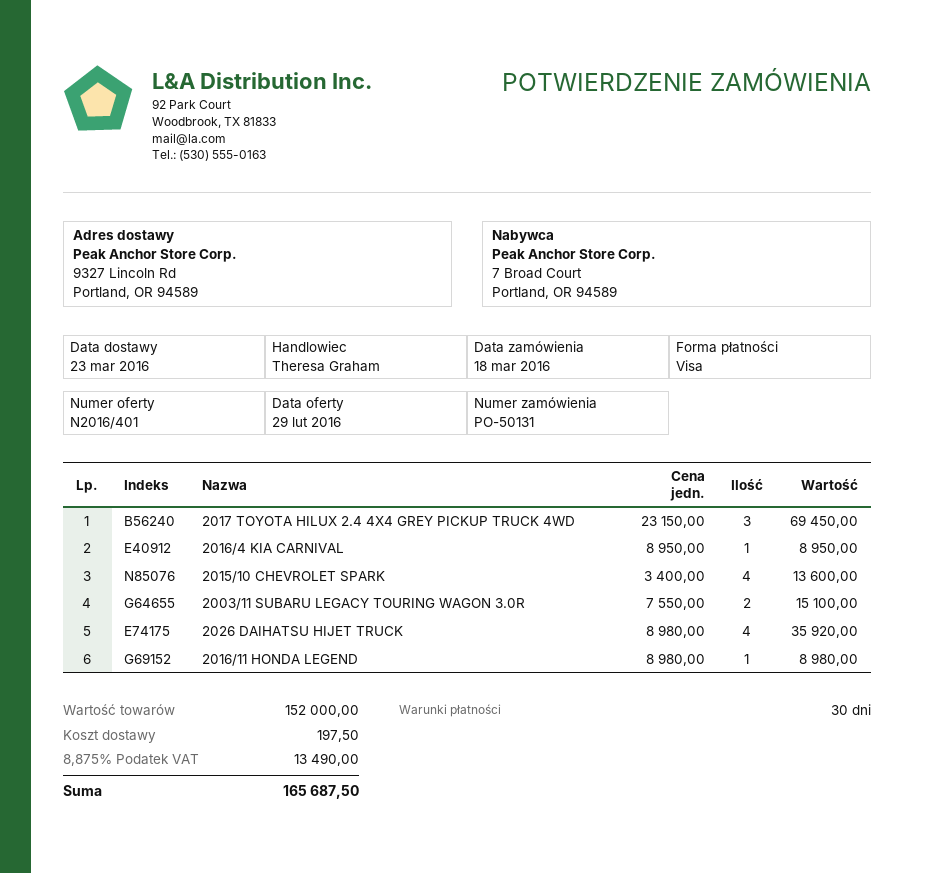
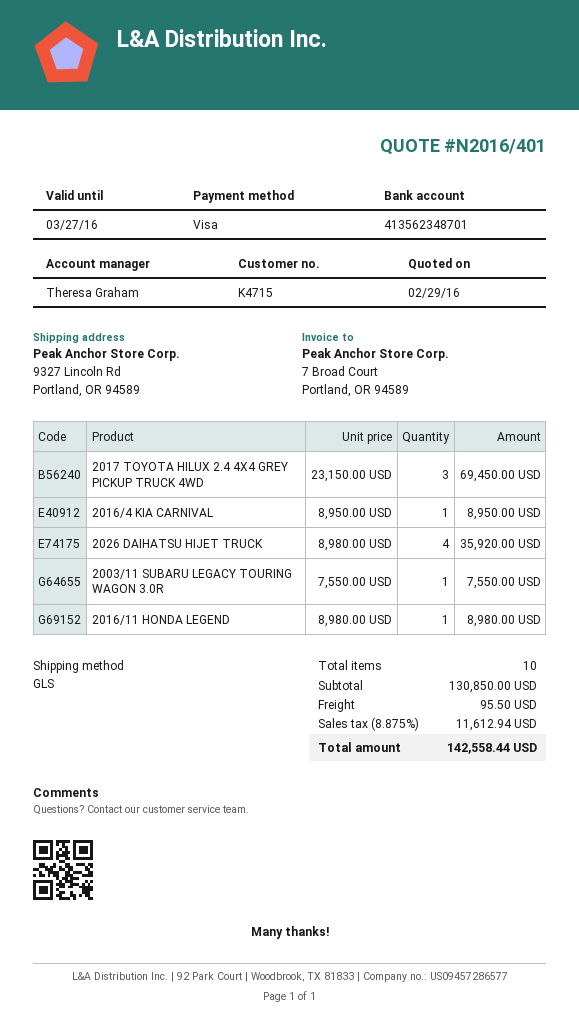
2015/10 CHEVROLET SPARK: 4 x 3400.00 = 13600.00 -> none
2003/11 SUBARU LEGACY TOURING WAGON 3.0R: 2 x 7550.00 = 15100.00 -> 1 x 7550.00 = 7550.00
subtotal: 152000.00 -> 130850.00
shipping: 197.50 -> 95.50
tax: 8.875% = 13490.00 -> 8.875% = 11612.94
total: 165687.50 -> 142558.44

